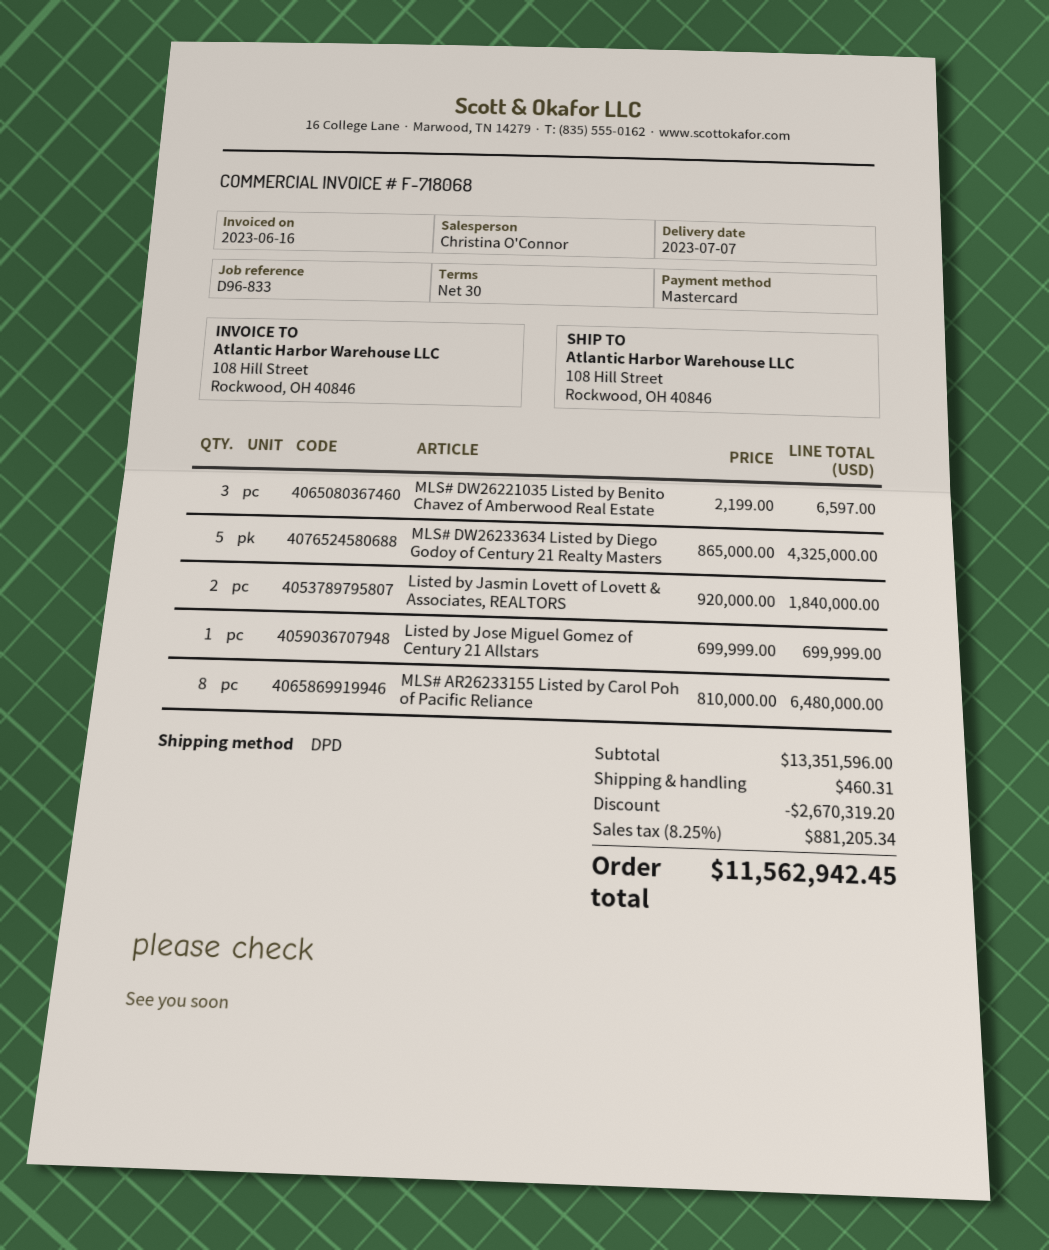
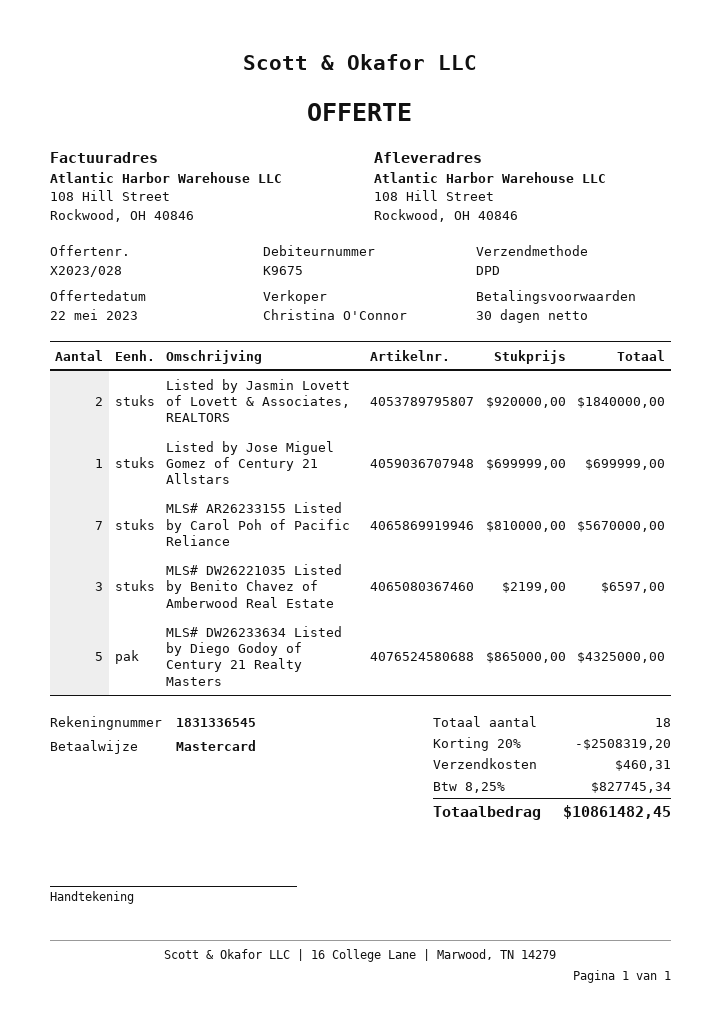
MLS# AR26233155 Listed by Carol Poh of Pacific Reliance: 8 x 810000.00 = 6480000.00 -> 7 x 810000.00 = 5670000.00
discount: 2670319.20 -> 2508319.20
tax: 8.25% = 881205.34 -> 8.25% = 827745.34
total: 11562942.45 -> 10861482.45

